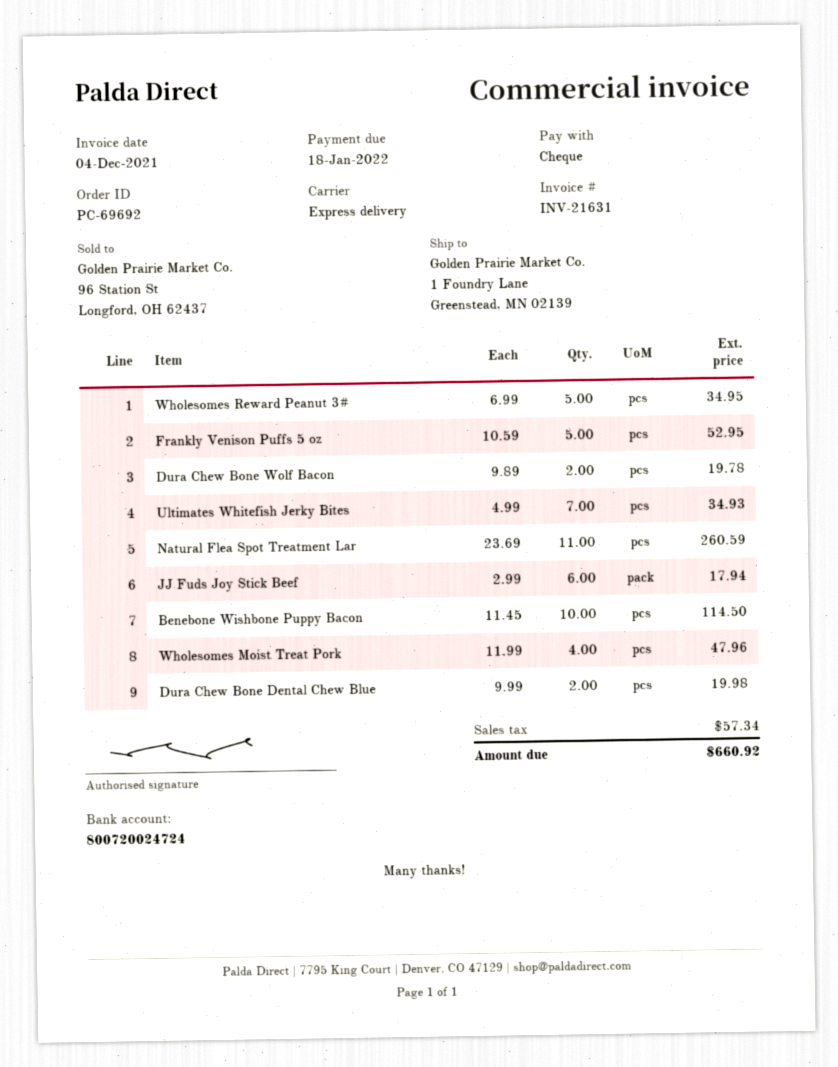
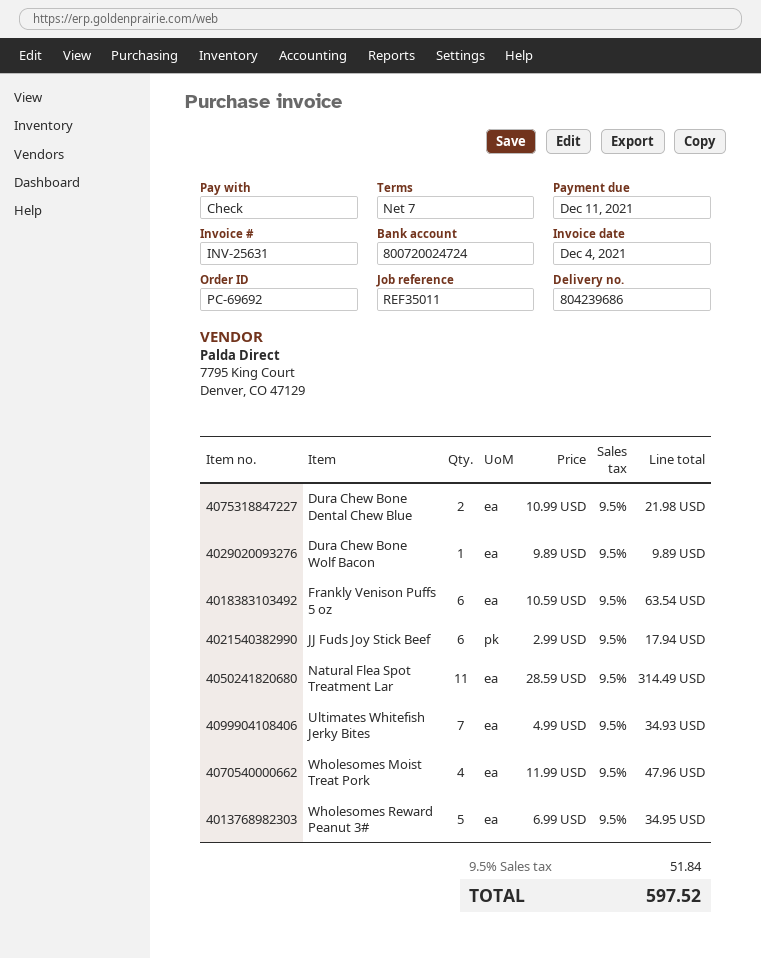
invoice number: INV-21631 -> INV-25631
due date: 2022-01-18 -> 2021-12-11
Frankly Venison Puffs 5 oz: 5 x 10.59 = 52.95 -> 6 x 10.59 = 63.54
Dura Chew Bone Wolf Bacon: 2 x 9.89 = 19.78 -> 1 x 9.89 = 9.89
Natural Flea Spot Treatment Lar: 11 x 23.69 = 260.59 -> 11 x 28.59 = 314.49
Benebone Wishbone Puppy Bacon: 10 x 11.45 = 114.50 -> none
Dura Chew Bone Dental Chew Blue: 2 x 9.99 = 19.98 -> 2 x 10.99 = 21.98
tax: 57.34 -> 51.84
total: 660.92 -> 597.52

